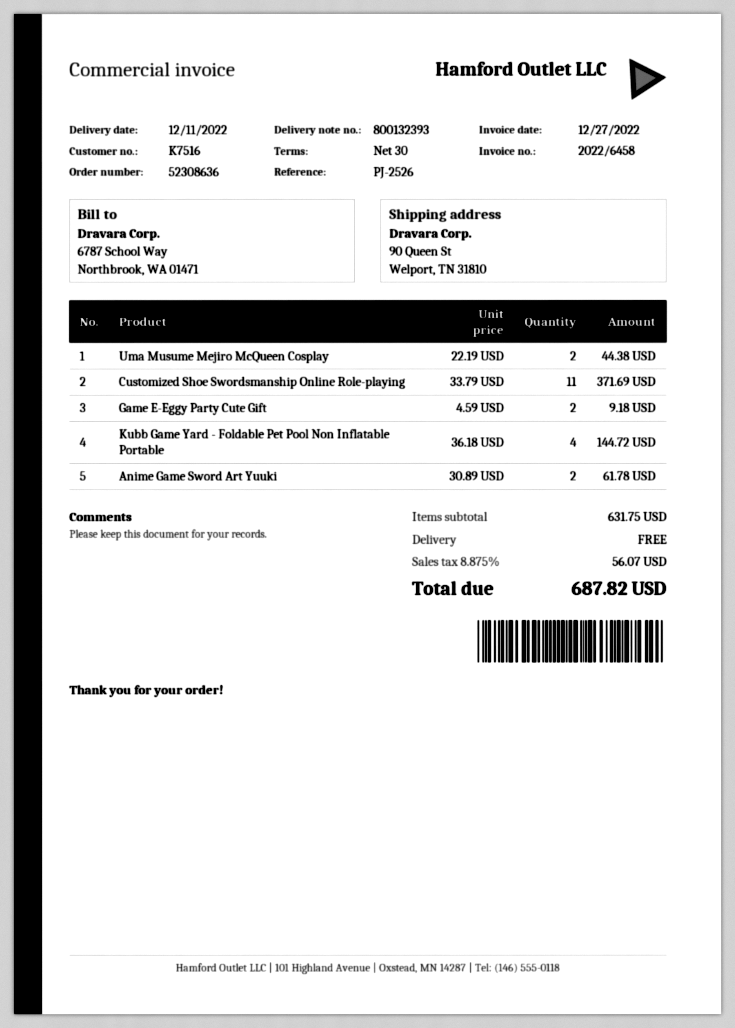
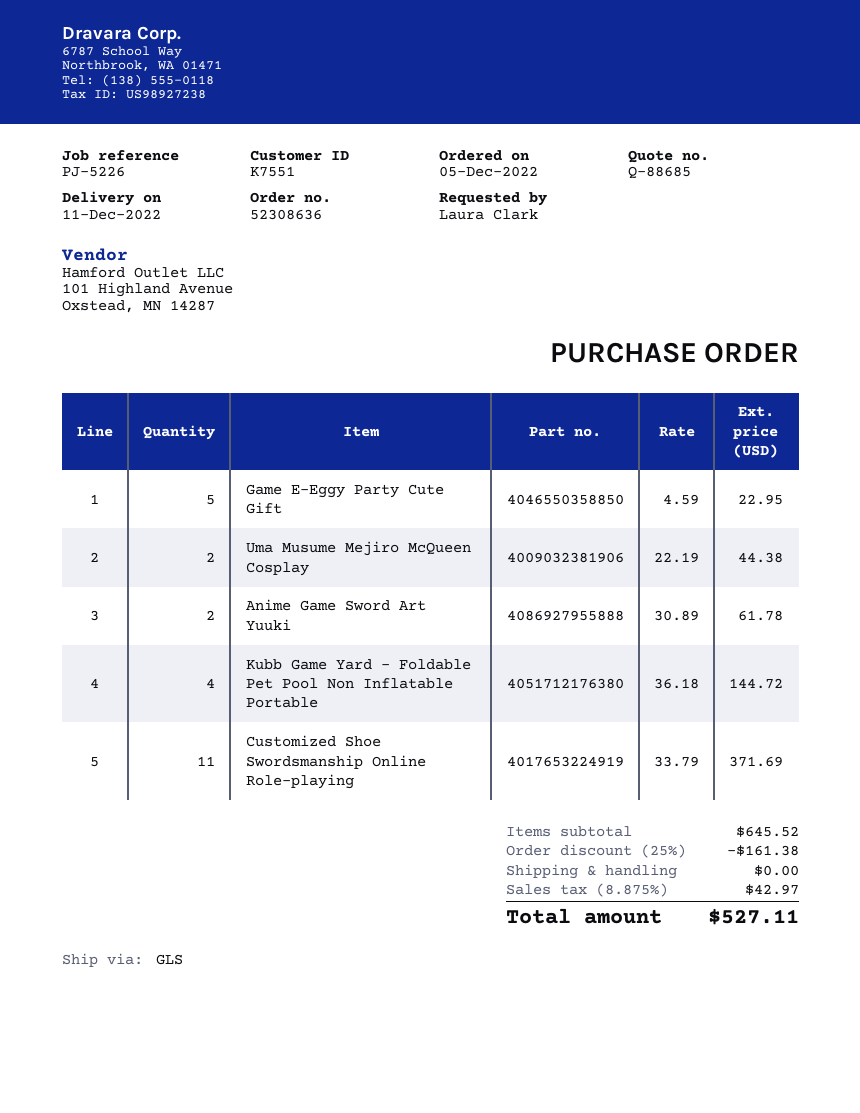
customer number: K7516 -> K7551
reference: PJ-2526 -> PJ-5226
Game E-Eggy Party Cute Gift: 2 x 4.59 = 9.18 -> 5 x 4.59 = 22.95
subtotal: 631.75 -> 645.52
discount: none -> 25% = 161.38
tax: 8.875% = 56.07 -> 8.875% = 42.97
total: 687.82 -> 527.11

